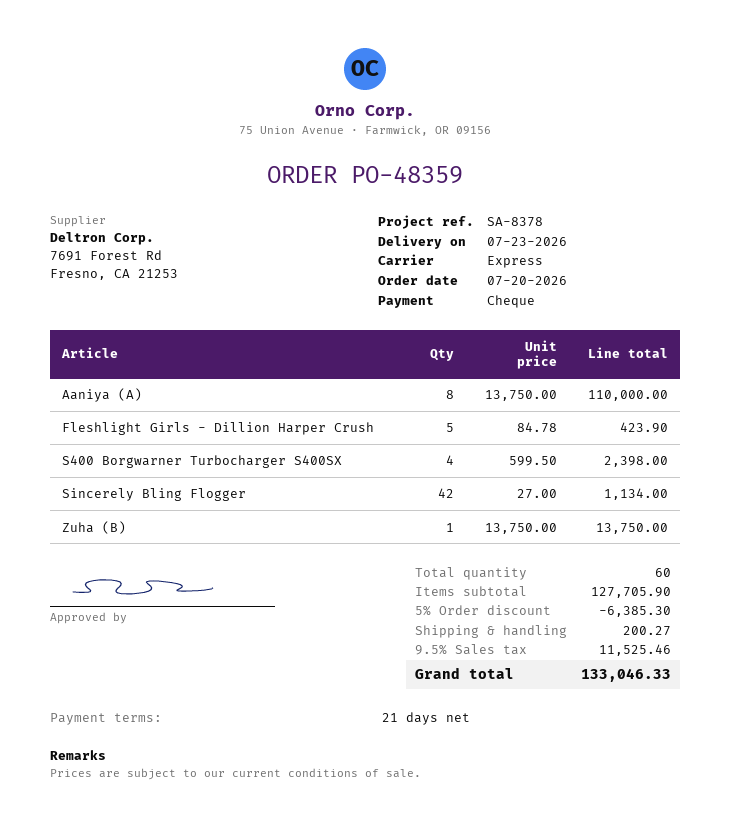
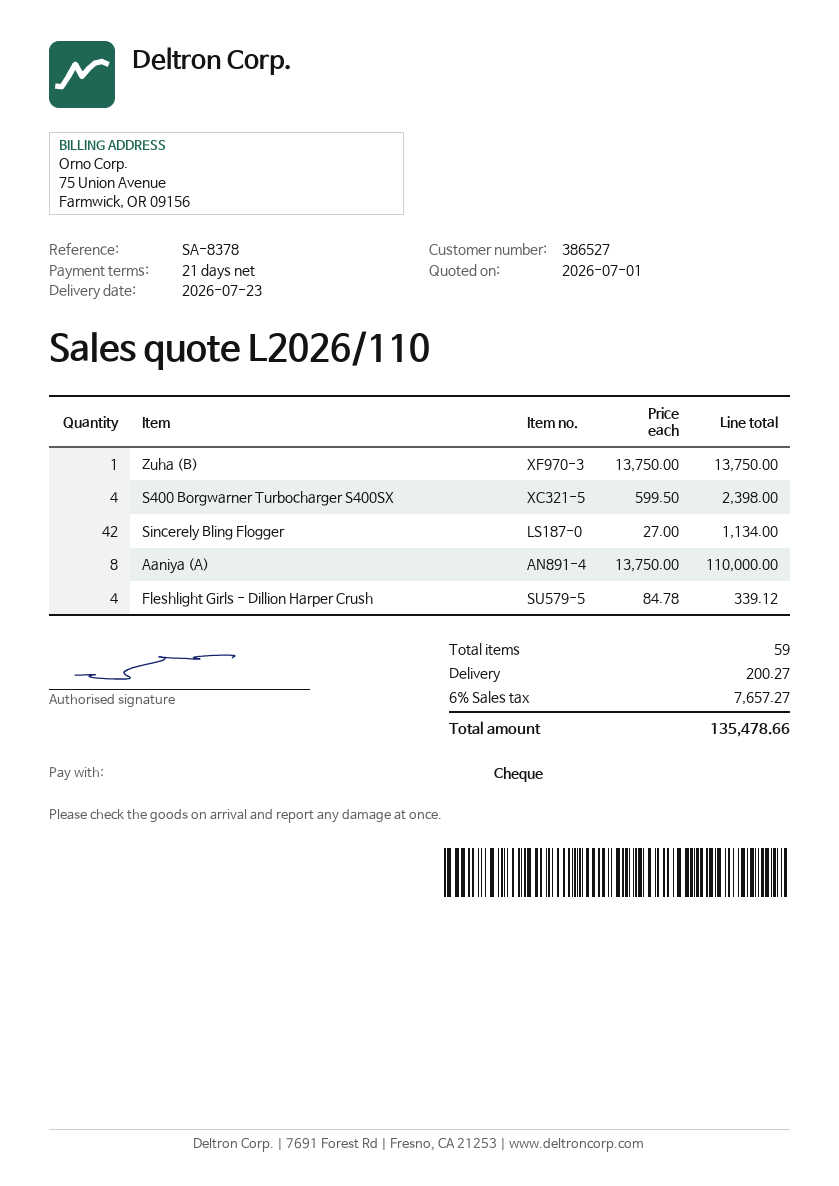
Fleshlight Girls - Dillion Harper Crush: 5 x 84.78 = 423.90 -> 4 x 84.78 = 339.12
total quantity: 60 -> 59
discount: 5% = 6385.30 -> none
tax: 9.5% = 11525.46 -> 6% = 7657.27
total: 133046.33 -> 135478.66

